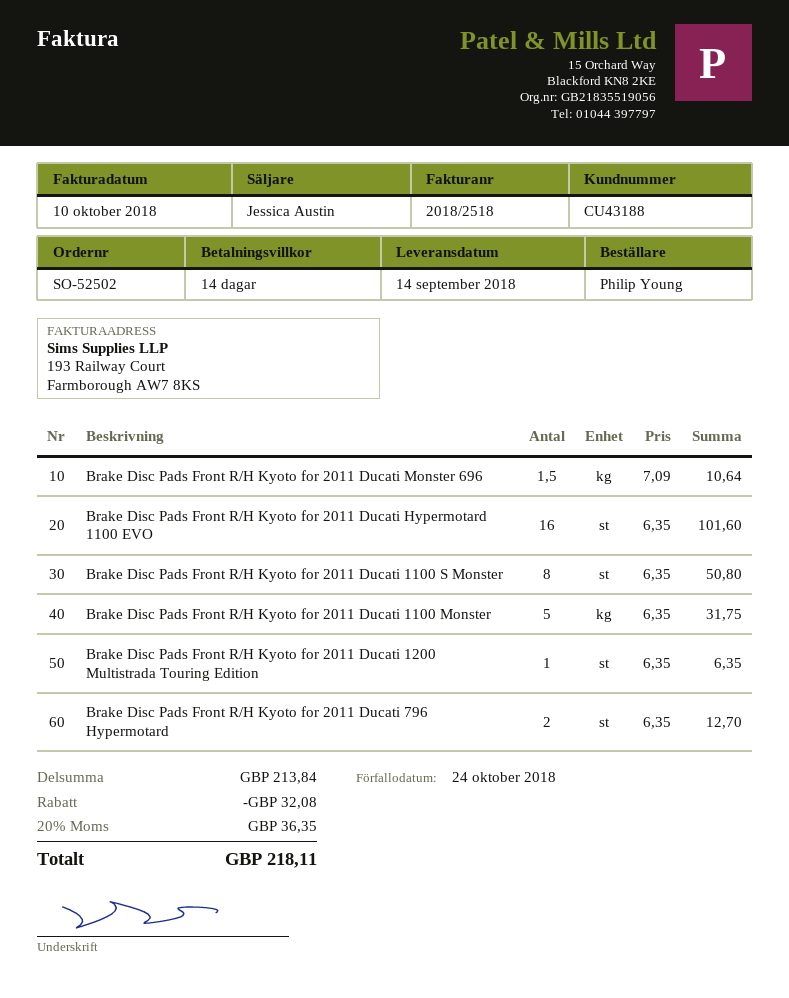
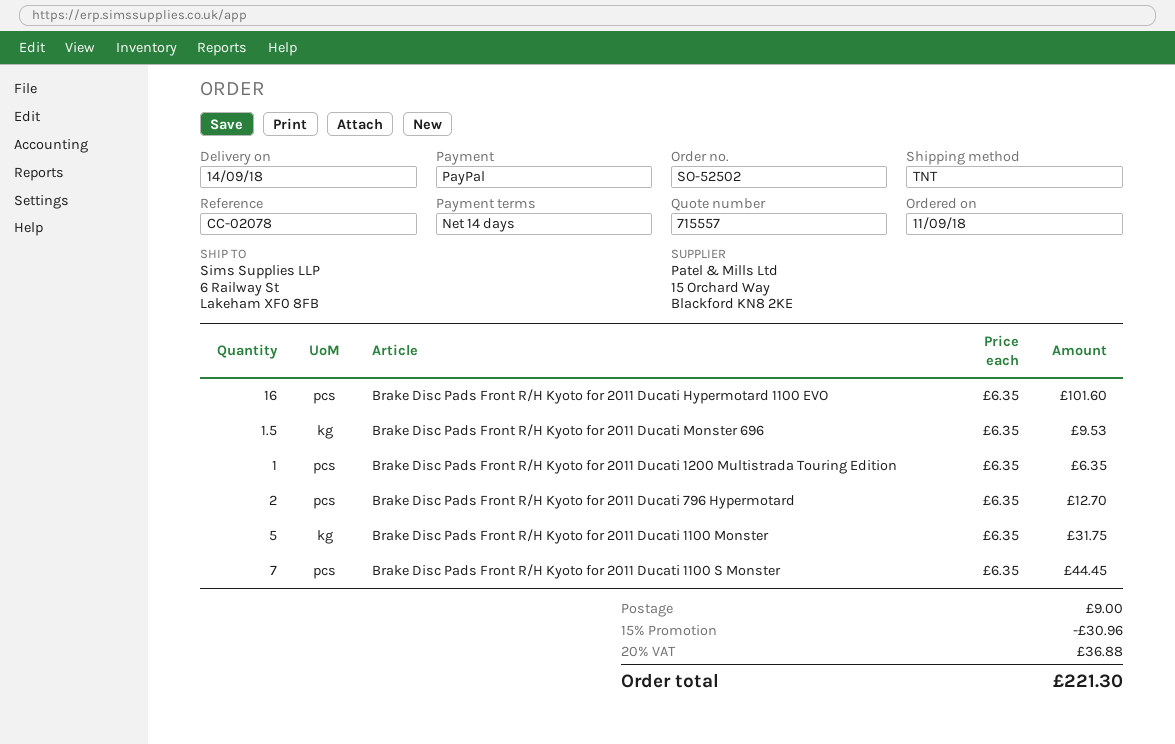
Brake Disc Pads Front R/H Kyoto for 2011 Ducati Monster 696: 1.5 x 7.09 = 10.64 -> 1.5 x 6.35 = 9.53
Brake Disc Pads Front R/H Kyoto for 2011 Ducati 1100 S Monster: 8 x 6.35 = 50.80 -> 7 x 6.35 = 44.45
discount: 32.08 -> 30.96
shipping: none -> 9.00
tax: 20% = 36.35 -> 20% = 36.88
total: 218.11 -> 221.30

